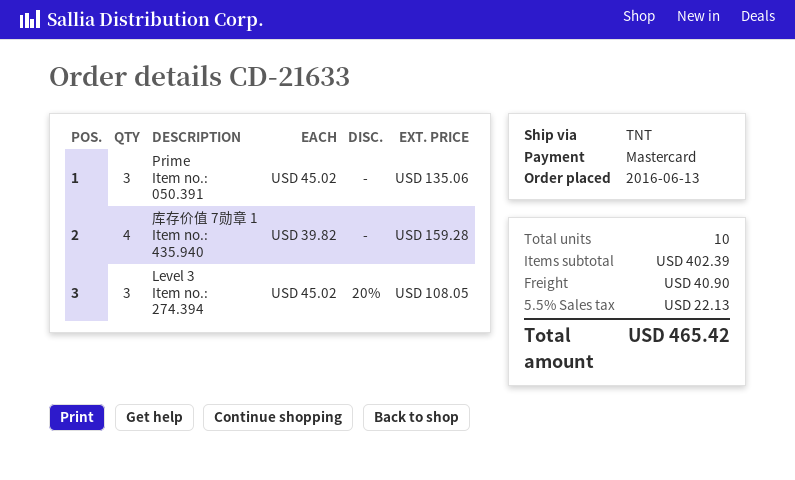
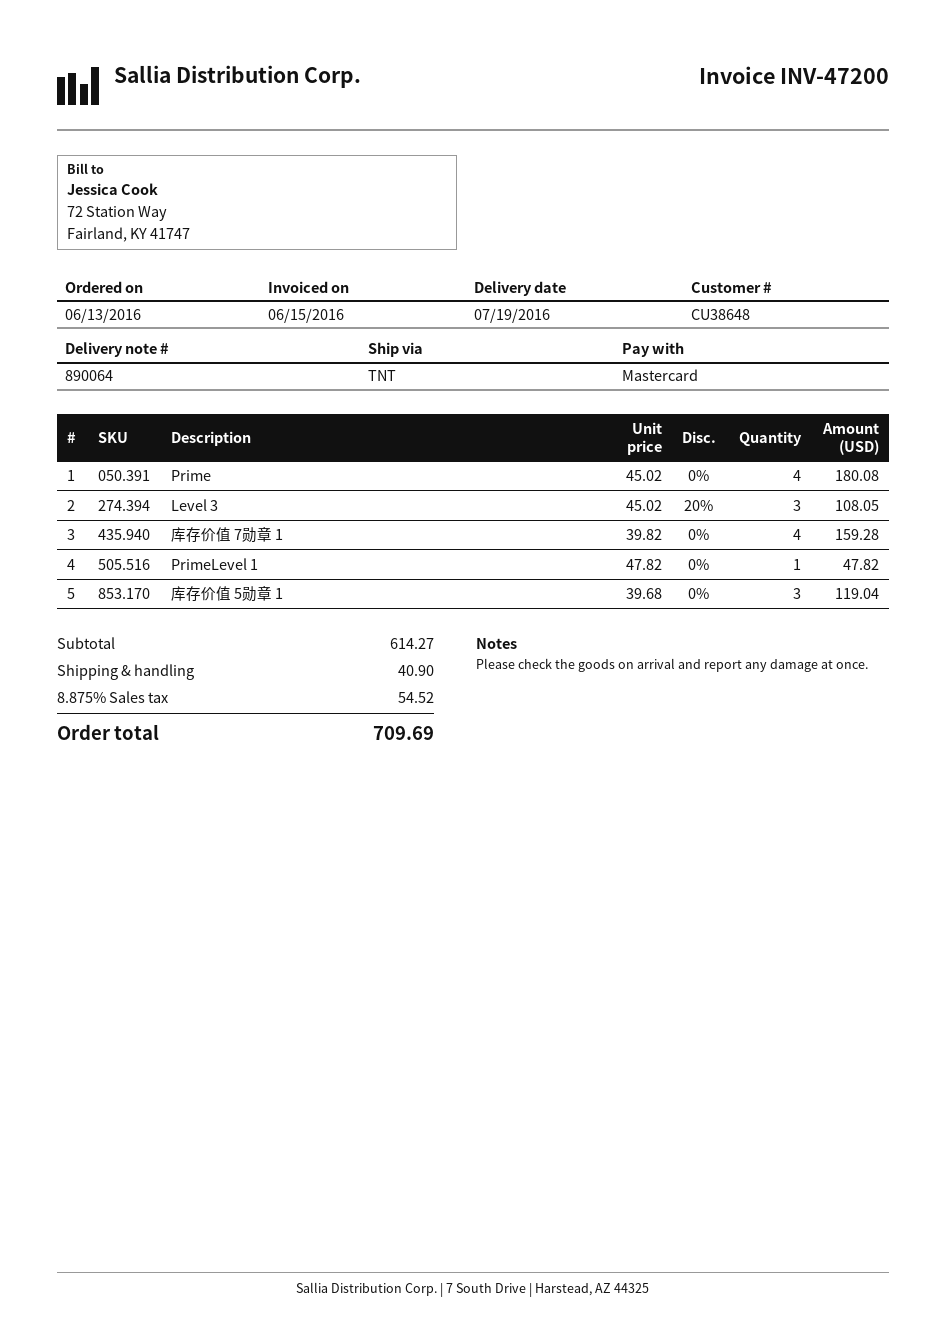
Prime: 3 x 45.02 = 135.06 -> 4 x 45.02 = 180.08
PrimeLevel 1: none -> 1 x 47.82 = 47.82
库存价值 5勋章 1: none -> 3 x 39.68 = 119.04
subtotal: 402.39 -> 614.27
tax: 5.5% = 22.13 -> 8.875% = 54.52
total: 465.42 -> 709.69

